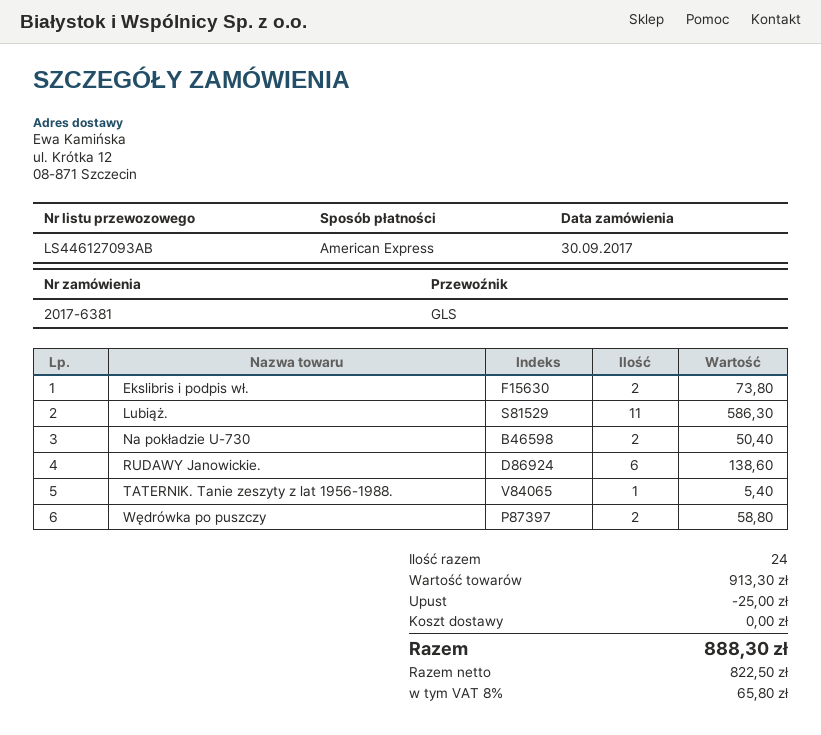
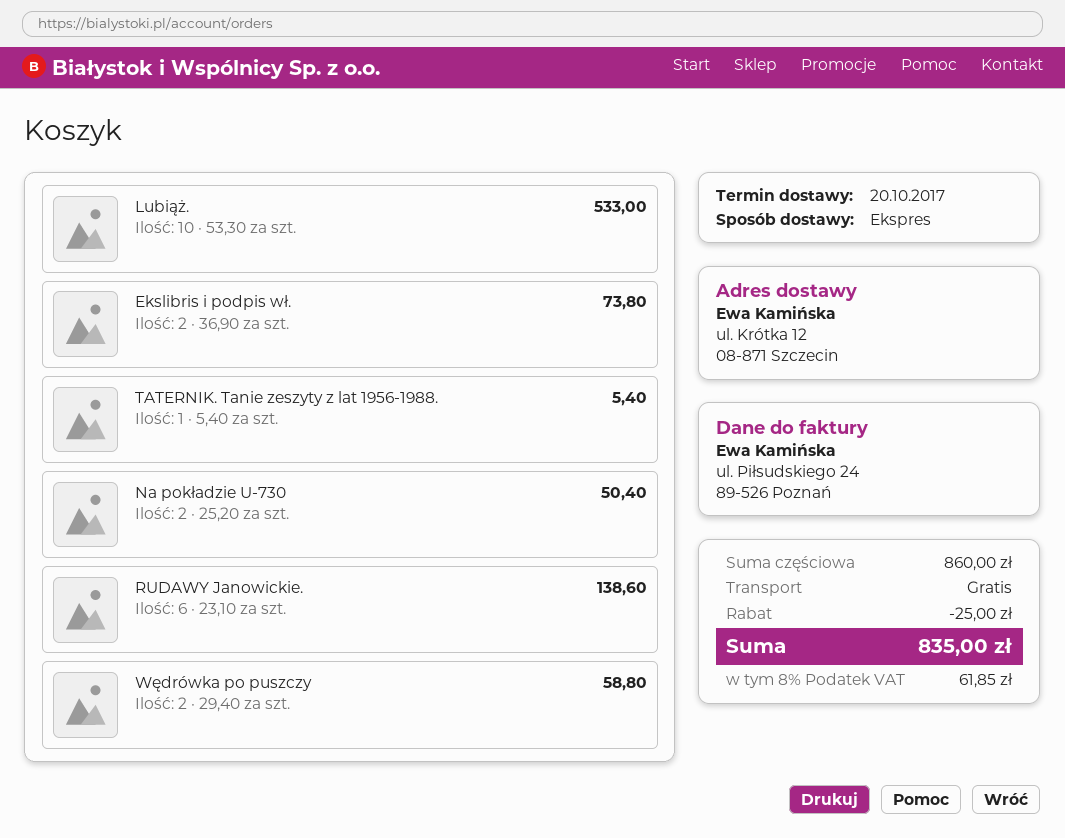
shipping method: GLS -> express
Lubiąż.: 11 for 586.30 -> 10 for 533.00
subtotal: 913.30 -> 860.00
tax: 8% = 65.80 -> 8% = 61.85
total: 888.30 -> 835.00

